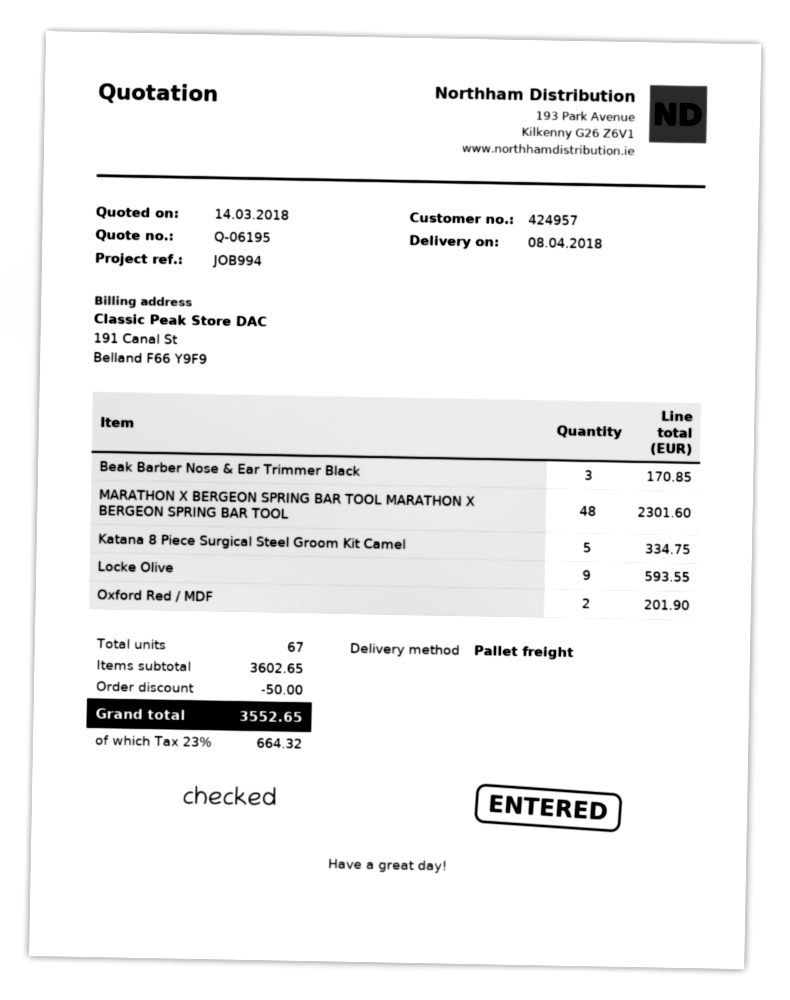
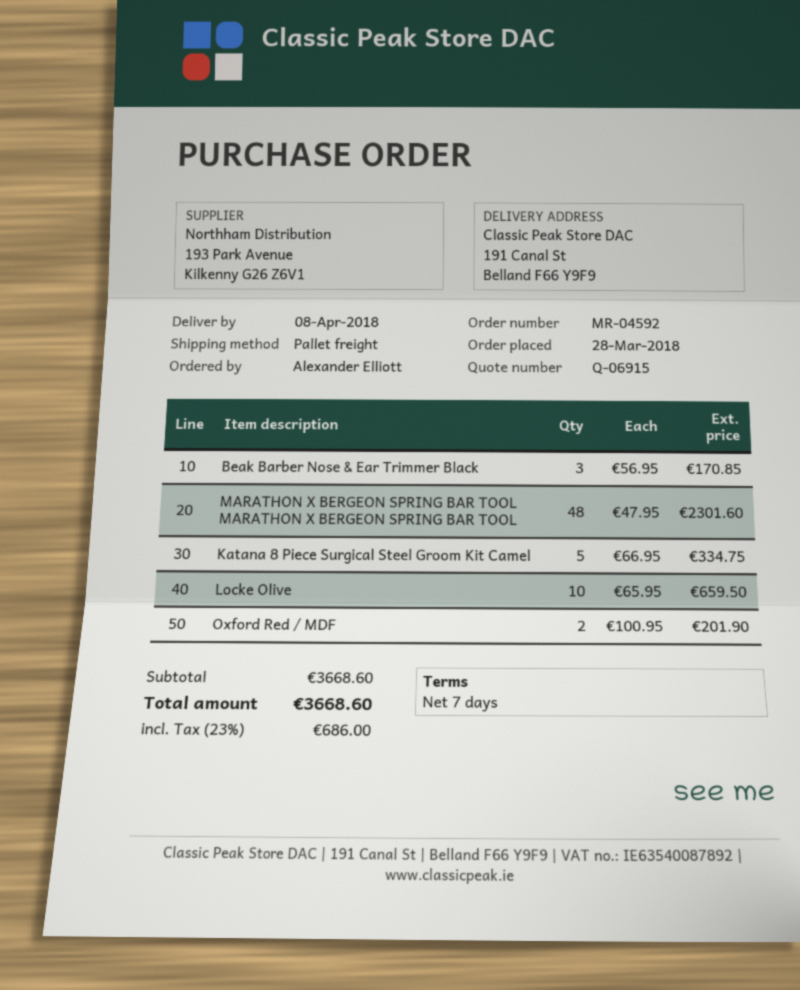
quote number: Q-06195 -> Q-06915
Locke Olive: 9 for 593.55 -> 10 for 659.50
subtotal: 3602.65 -> 3668.60
discount: 50.00 -> none
tax: 23% = 664.32 -> 23% = 686.00
total: 3552.65 -> 3668.60

